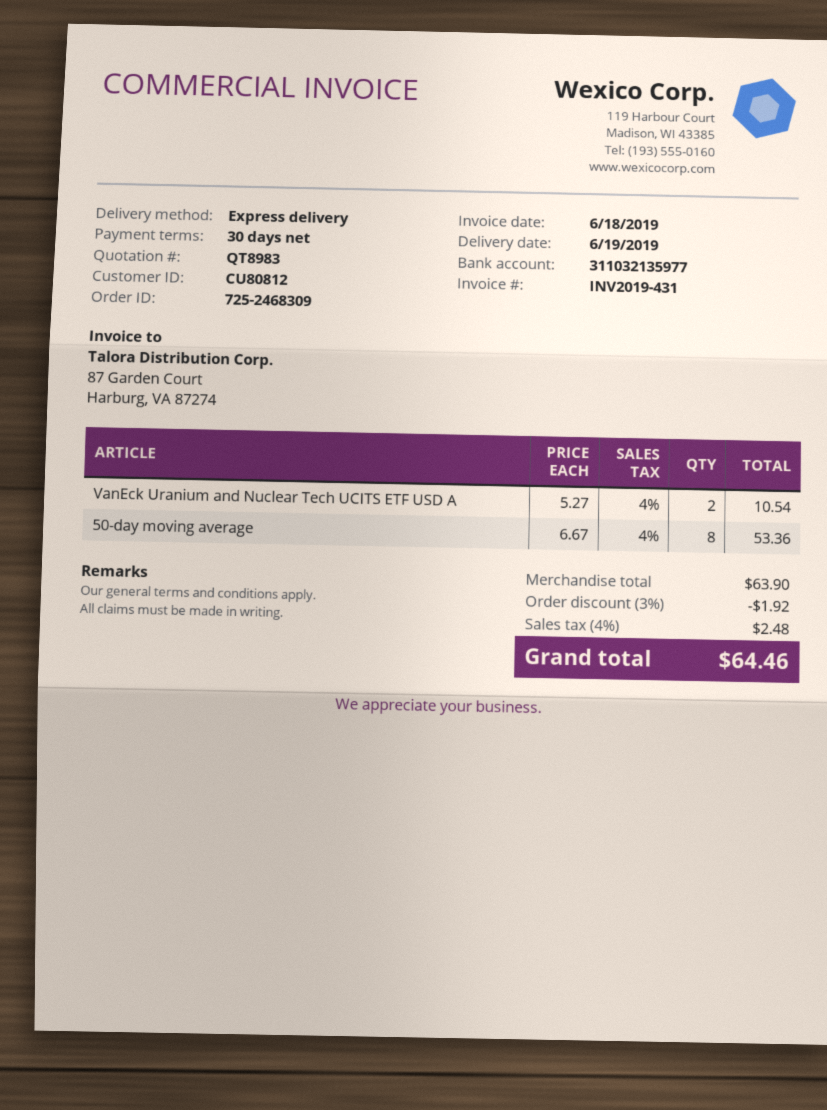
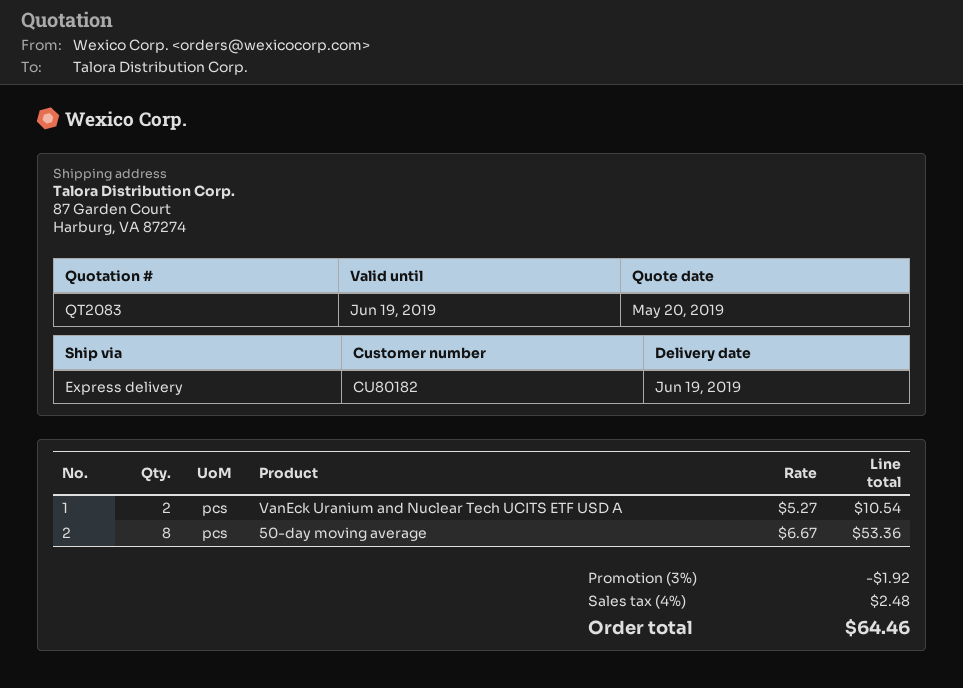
quote number: QT8983 -> QT2083
customer number: CU80812 -> CU80182

